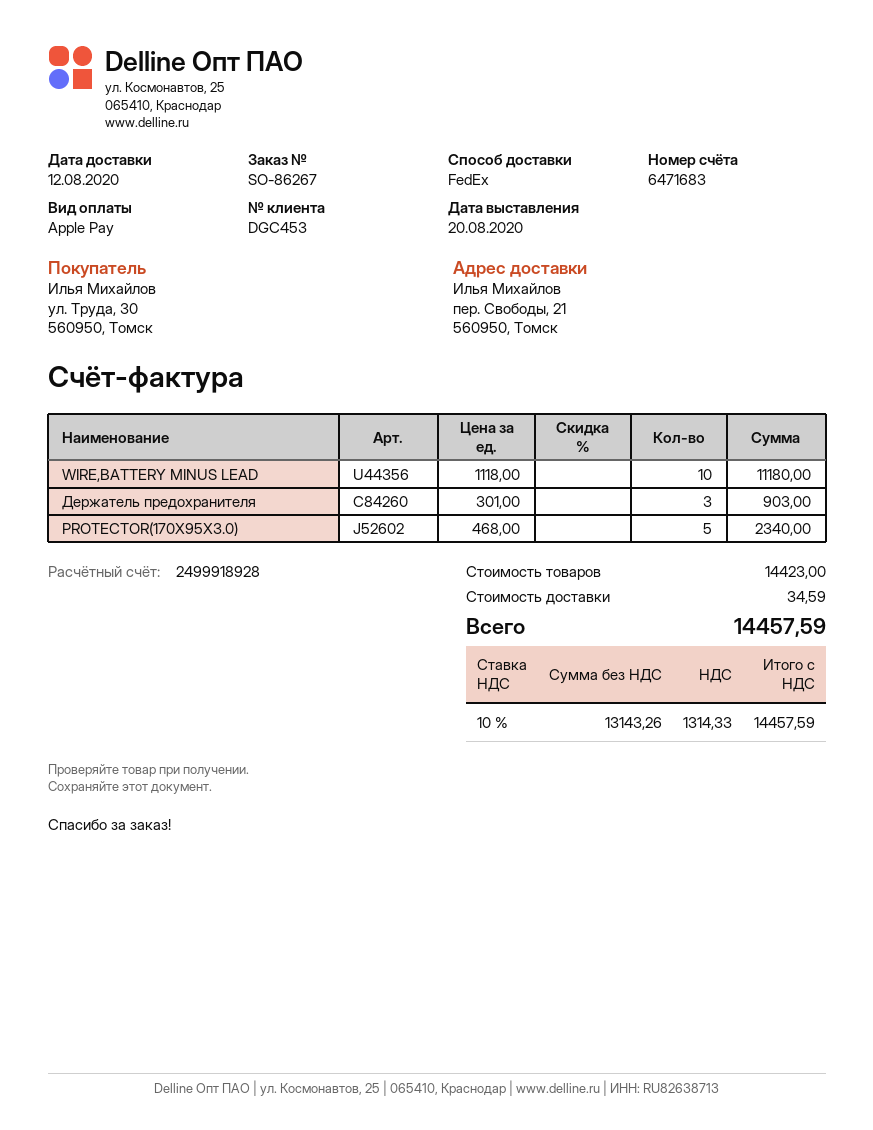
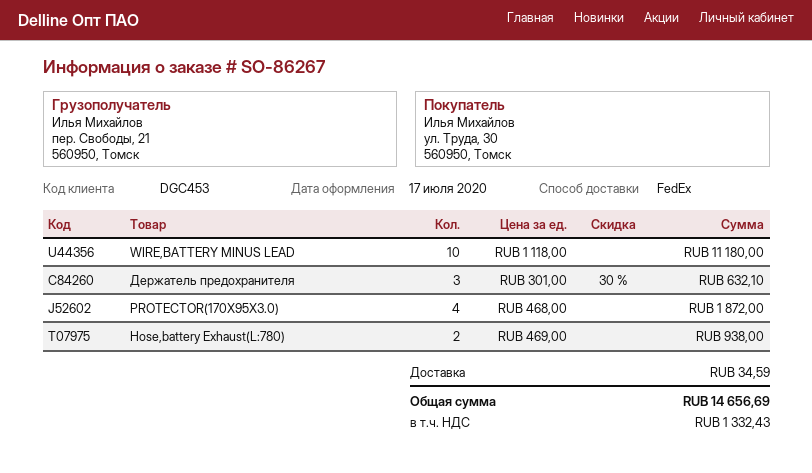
Держатель предохранителя: 3 x 301.00 = 903.00 -> 3 x 301.00 - 30% = 632.10
PROTECTOR(170X95X3.0): 5 x 468.00 = 2340.00 -> 4 x 468.00 = 1872.00
Hose,battery Exhaust(L:780): none -> 2 x 469.00 = 938.00
tax: 1314.33 -> 1332.43
total: 14457.59 -> 14656.69

